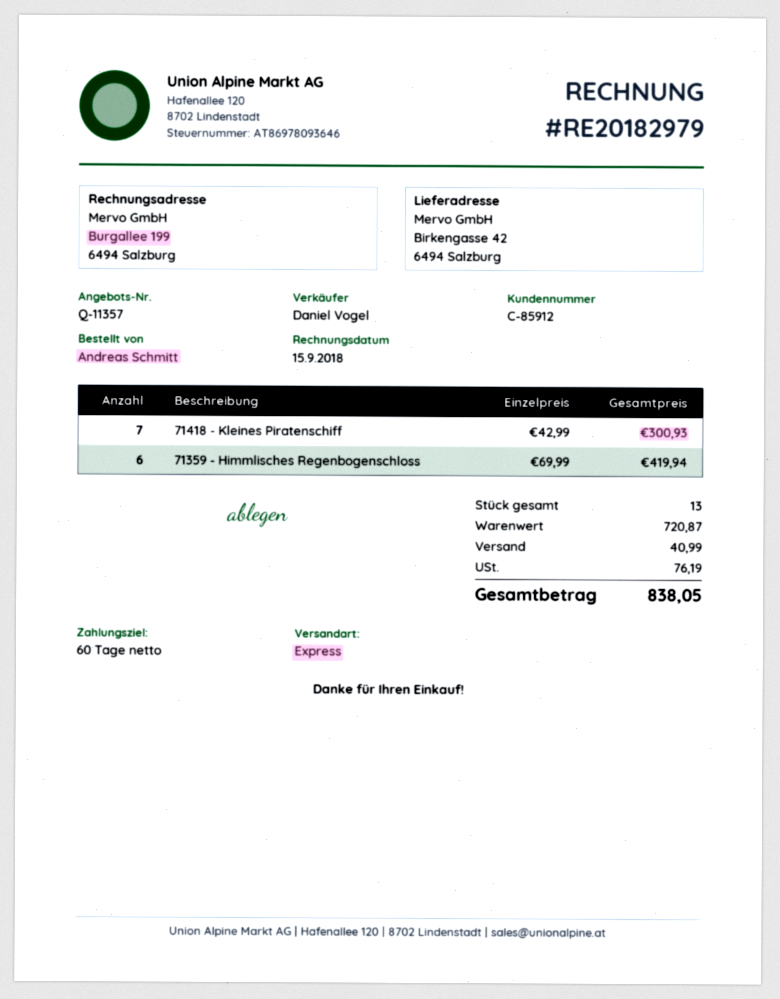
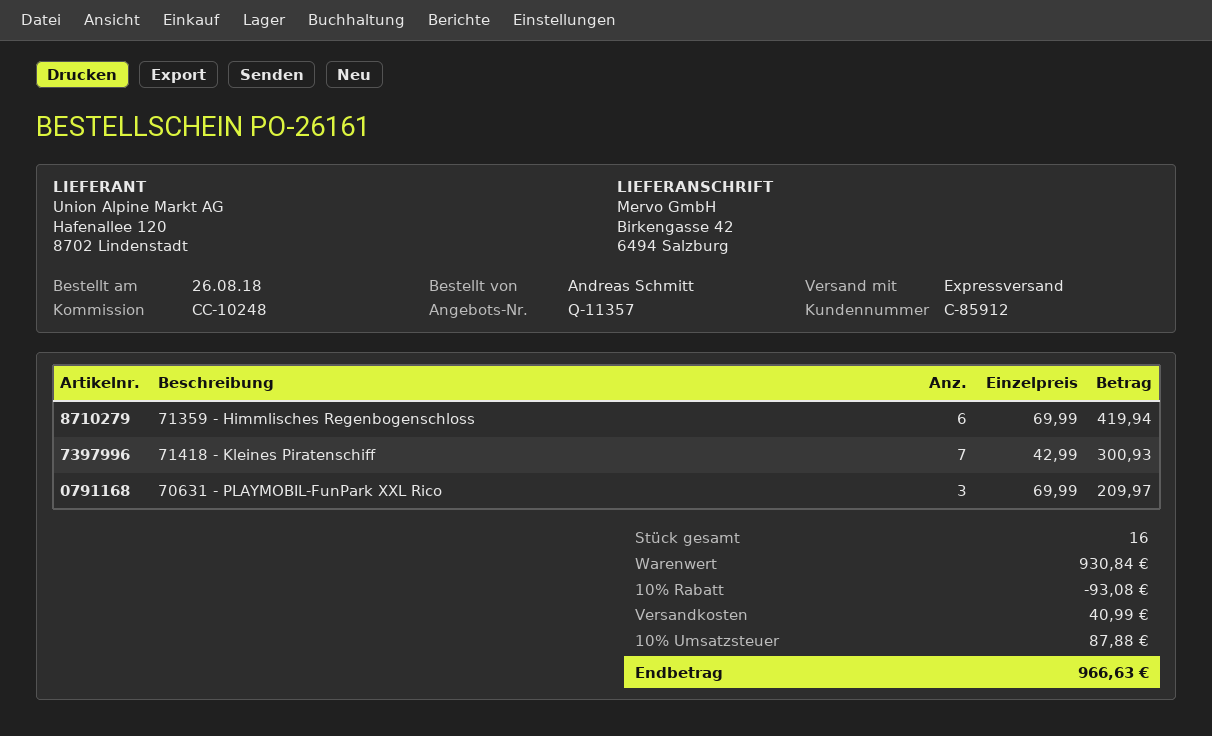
70631 - PLAYMOBIL-FunPark XXL Rico: none -> 3 x 69.99 = 209.97
total quantity: 13 -> 16
subtotal: 720.87 -> 930.84
discount: none -> 10% = 93.08
tax: 76.19 -> 87.88
total: 838.05 -> 966.63

